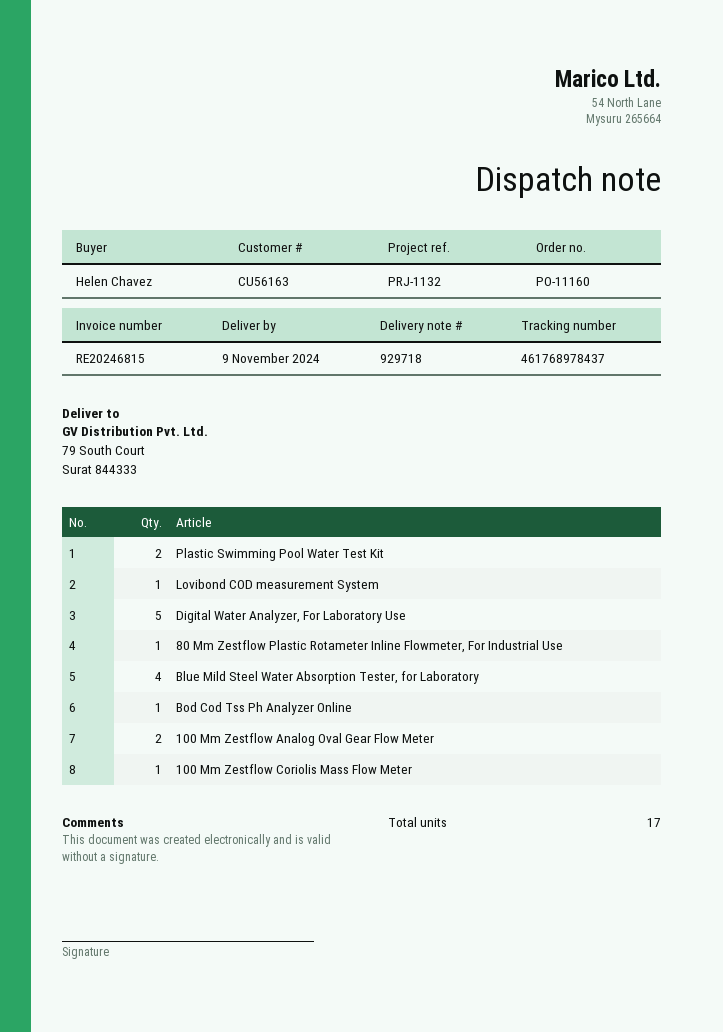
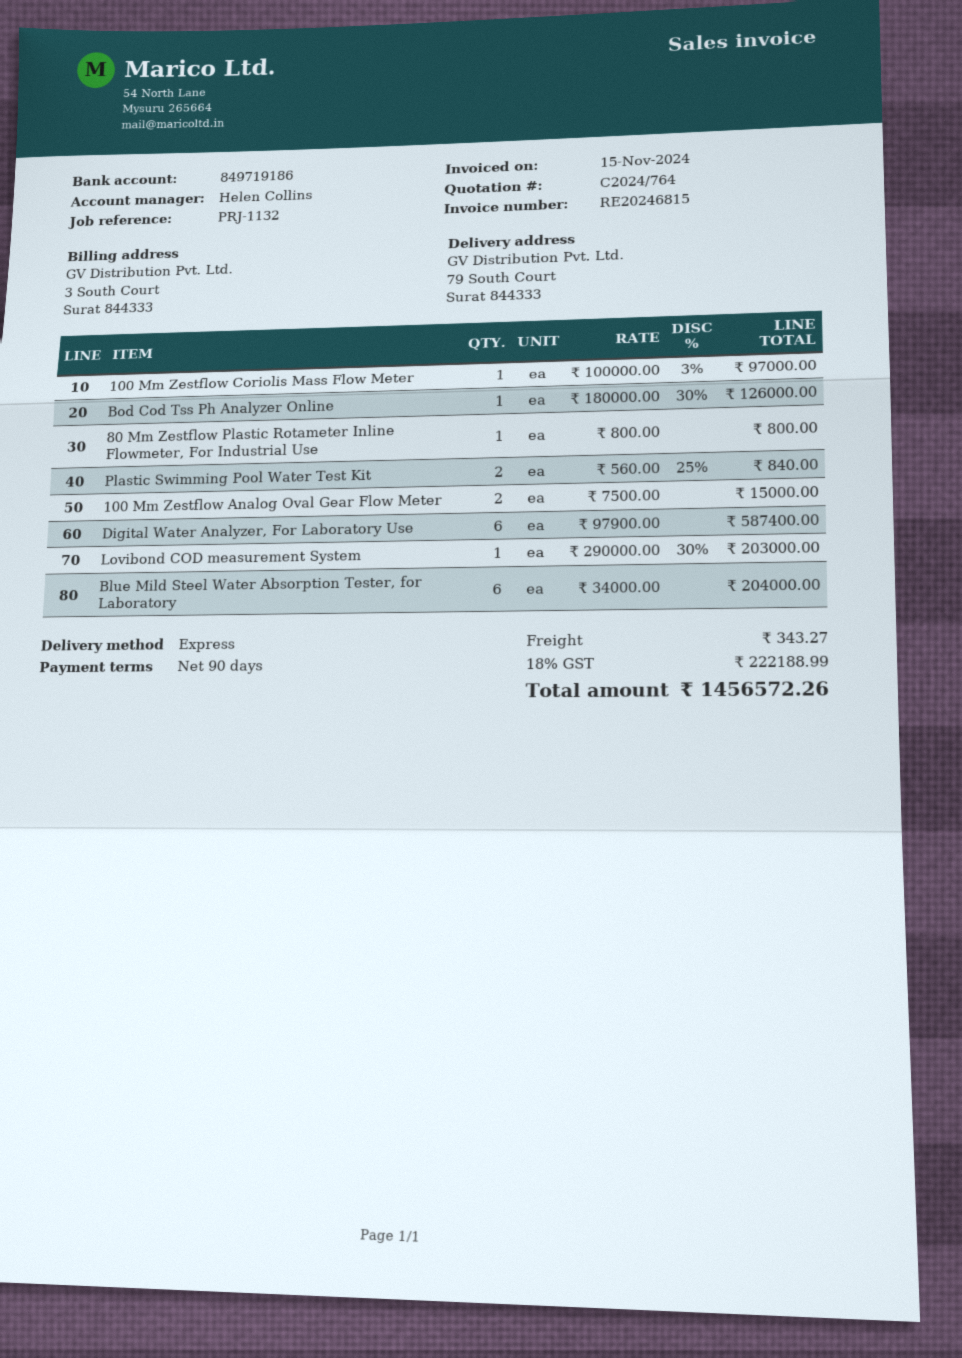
Digital Water Analyzer, For Laboratory Use: 5 -> 6
Blue Mild Steel Water Absorption Tester, for Laboratory: 4 -> 6

